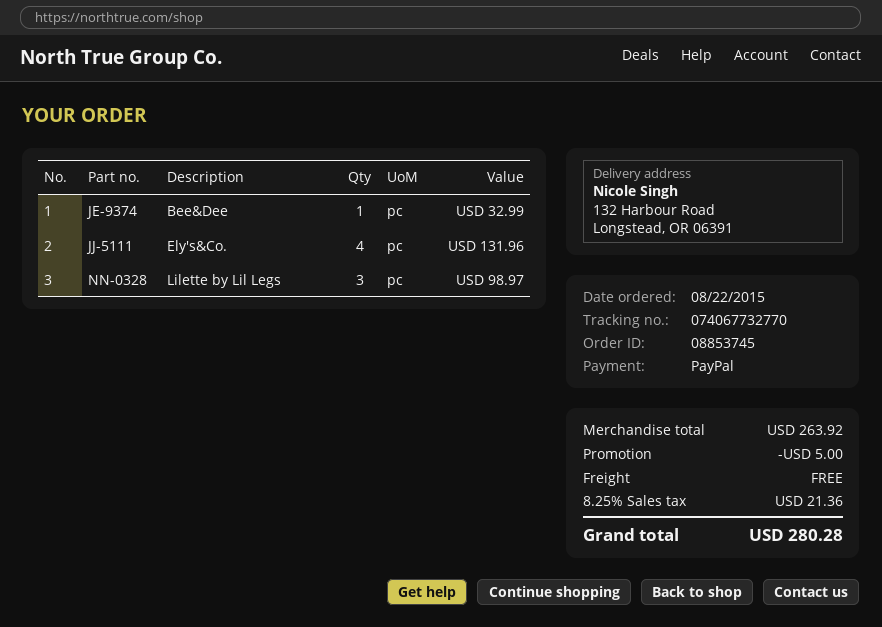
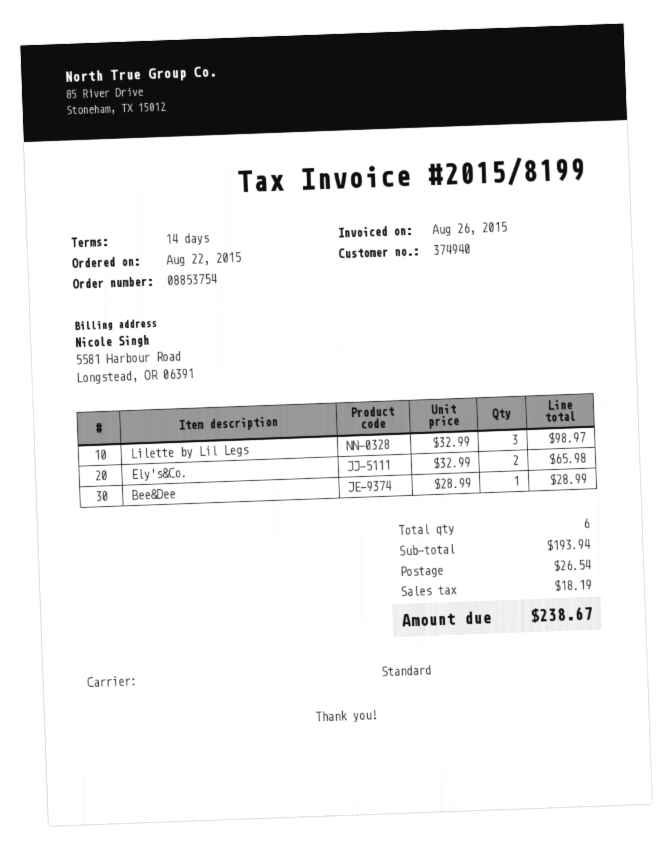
order number: 08853745 -> 08853754
Bee&Dee: 1 for 32.99 -> 1 for 28.99
Ely's&Co.: 4 for 131.96 -> 2 for 65.98
subtotal: 263.92 -> 193.94
discount: 5.00 -> none
shipping: 0.00 -> 26.54
tax: 21.36 -> 18.19
total: 280.28 -> 238.67

